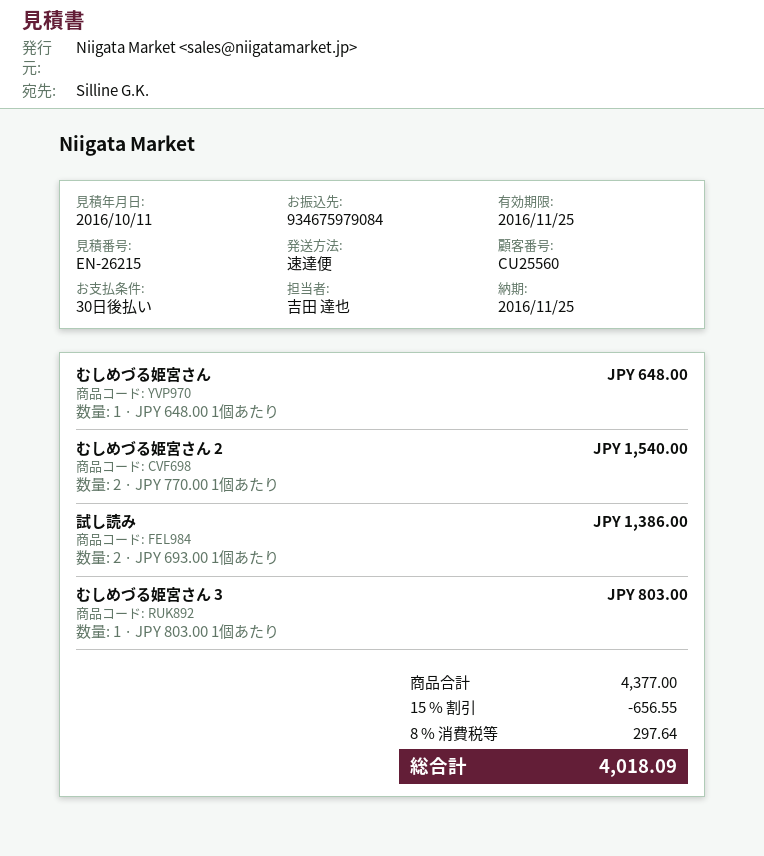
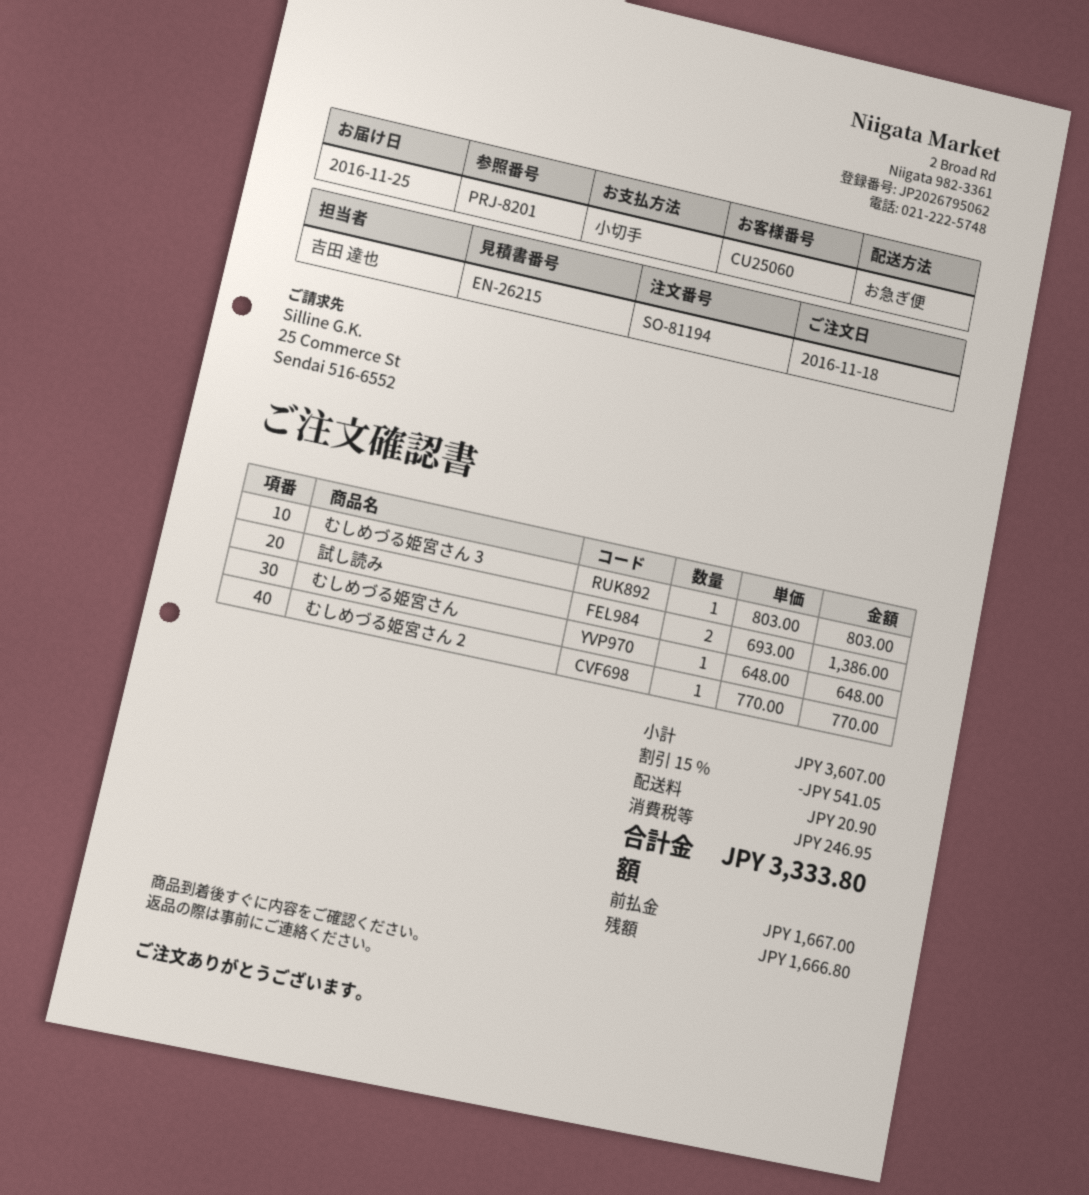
customer number: CU25560 -> CU25060
むしめづる姫宮さん 2: 2 x 770.00 = 1540.00 -> 1 x 770.00 = 770.00
subtotal: 4377.00 -> 3607.00
discount: 15% = 656.55 -> 15% = 541.05
shipping: none -> 20.90
tax: 297.64 -> 246.95
total: 4018.09 -> 3333.80

